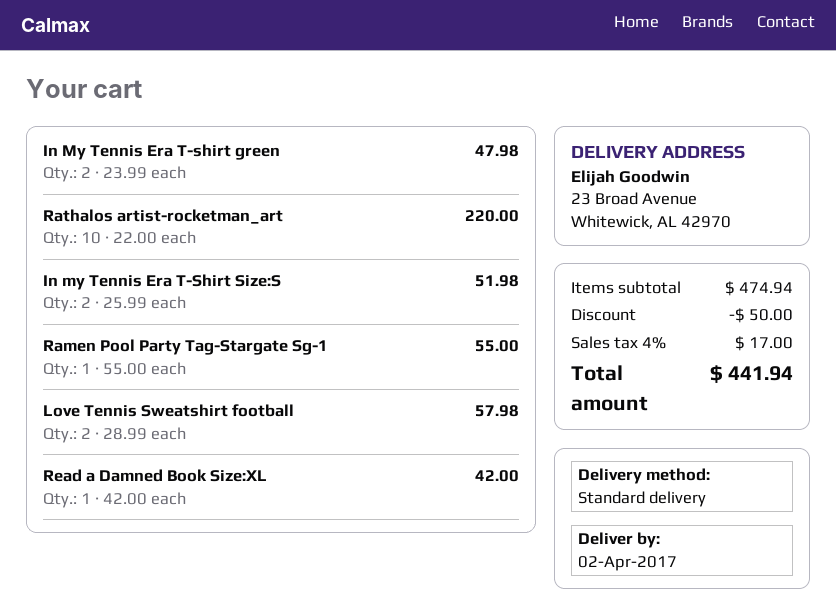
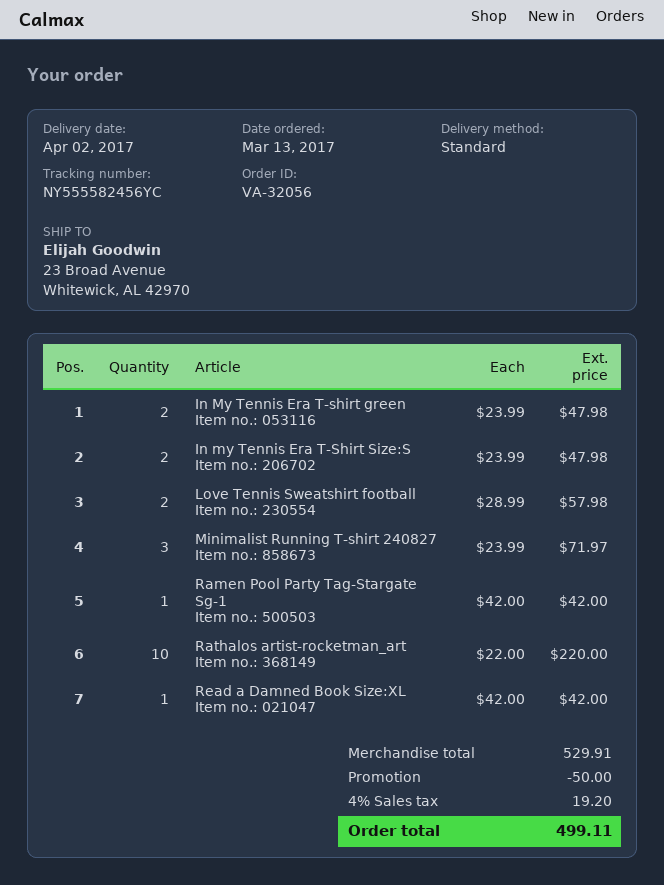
In my Tennis Era T-Shirt Size:S: 2 x 25.99 = 51.98 -> 2 x 23.99 = 47.98
Ramen Pool Party Tag-Stargate Sg-1: 1 x 55.00 = 55.00 -> 1 x 42.00 = 42.00
Minimalist Running T-shirt 240827: none -> 3 x 23.99 = 71.97
subtotal: 474.94 -> 529.91
tax: 4% = 17.00 -> 4% = 19.20
total: 441.94 -> 499.11

